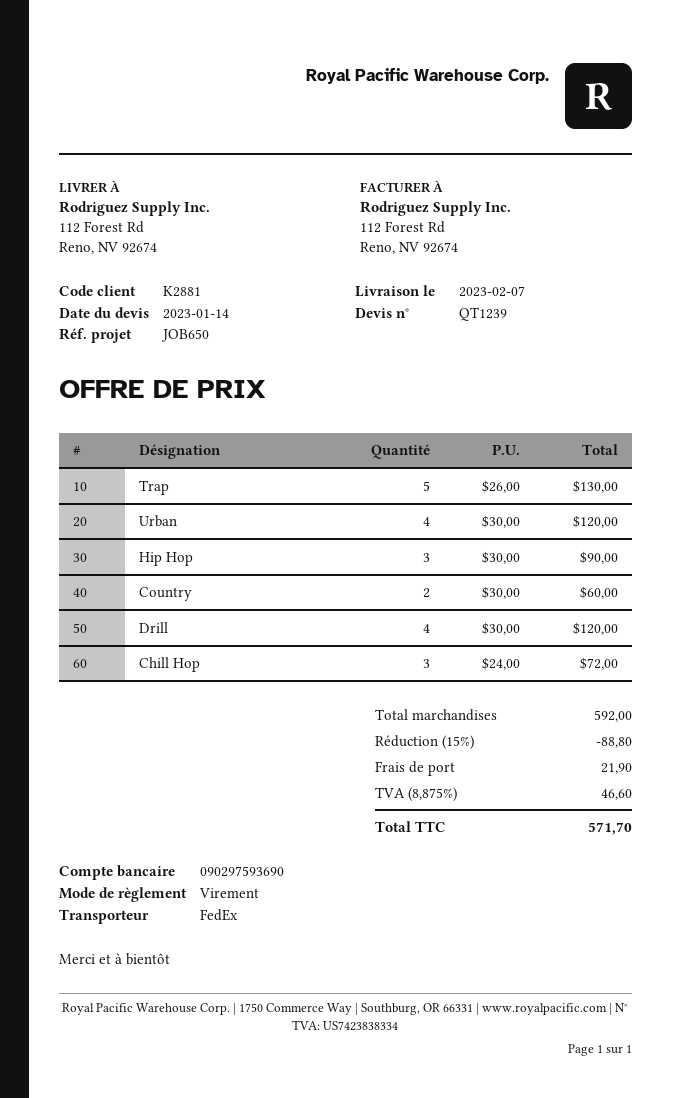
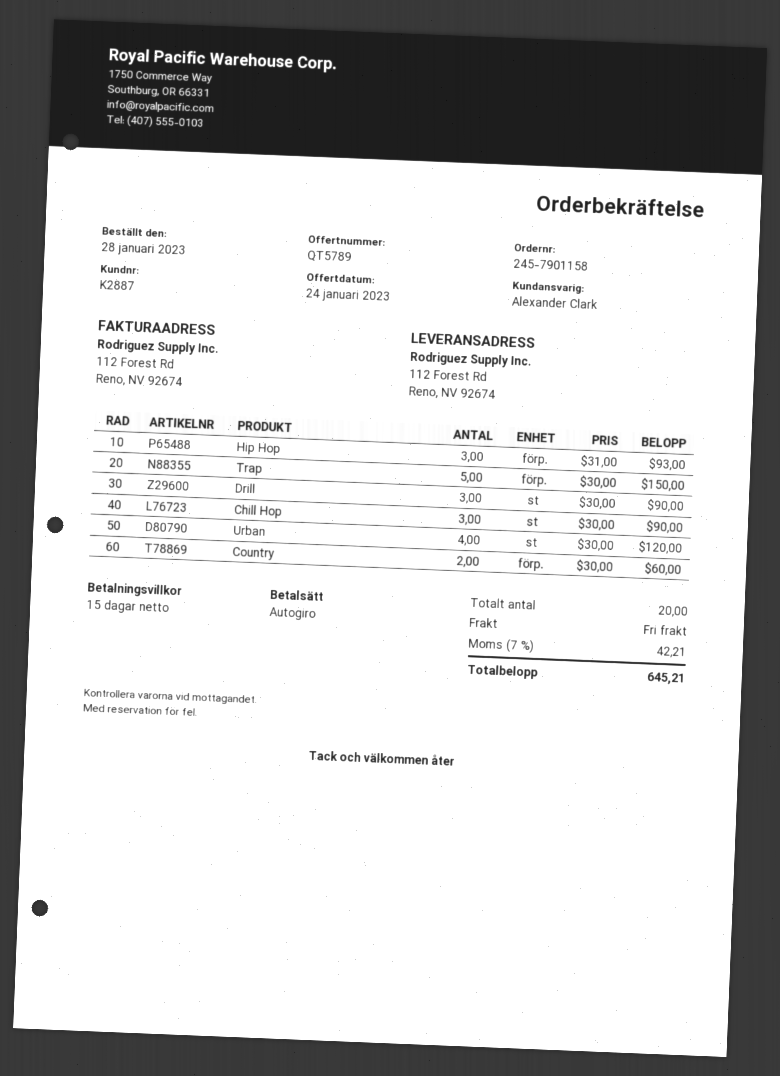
quote number: QT1239 -> QT5789
quote date: 2023-01-14 -> 2023-01-24
customer number: K2881 -> K2887
payment method: bank transfer -> direct debit
Trap: 5 x 26.00 = 130.00 -> 5 x 30.00 = 150.00
Hip Hop: 3 x 30.00 = 90.00 -> 3 x 31.00 = 93.00
Drill: 4 x 30.00 = 120.00 -> 3 x 30.00 = 90.00
Chill Hop: 3 x 24.00 = 72.00 -> 3 x 30.00 = 90.00
discount: 15% = 88.80 -> none
shipping: 21.90 -> 0.00
tax: 8.875% = 46.60 -> 7% = 42.21
total: 571.70 -> 645.21

